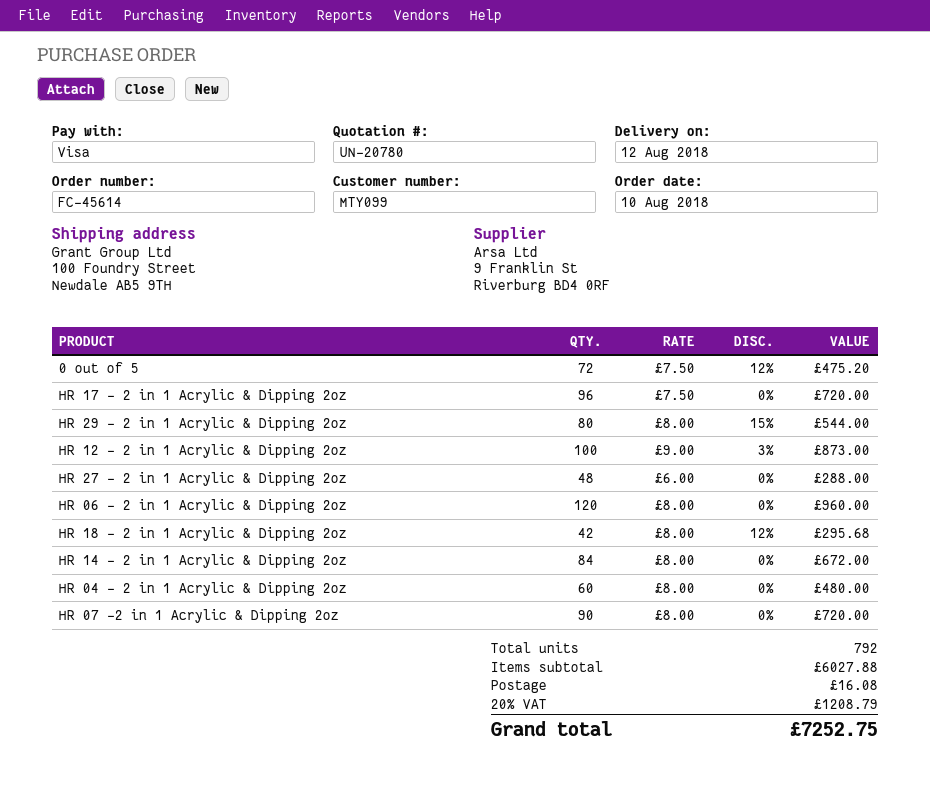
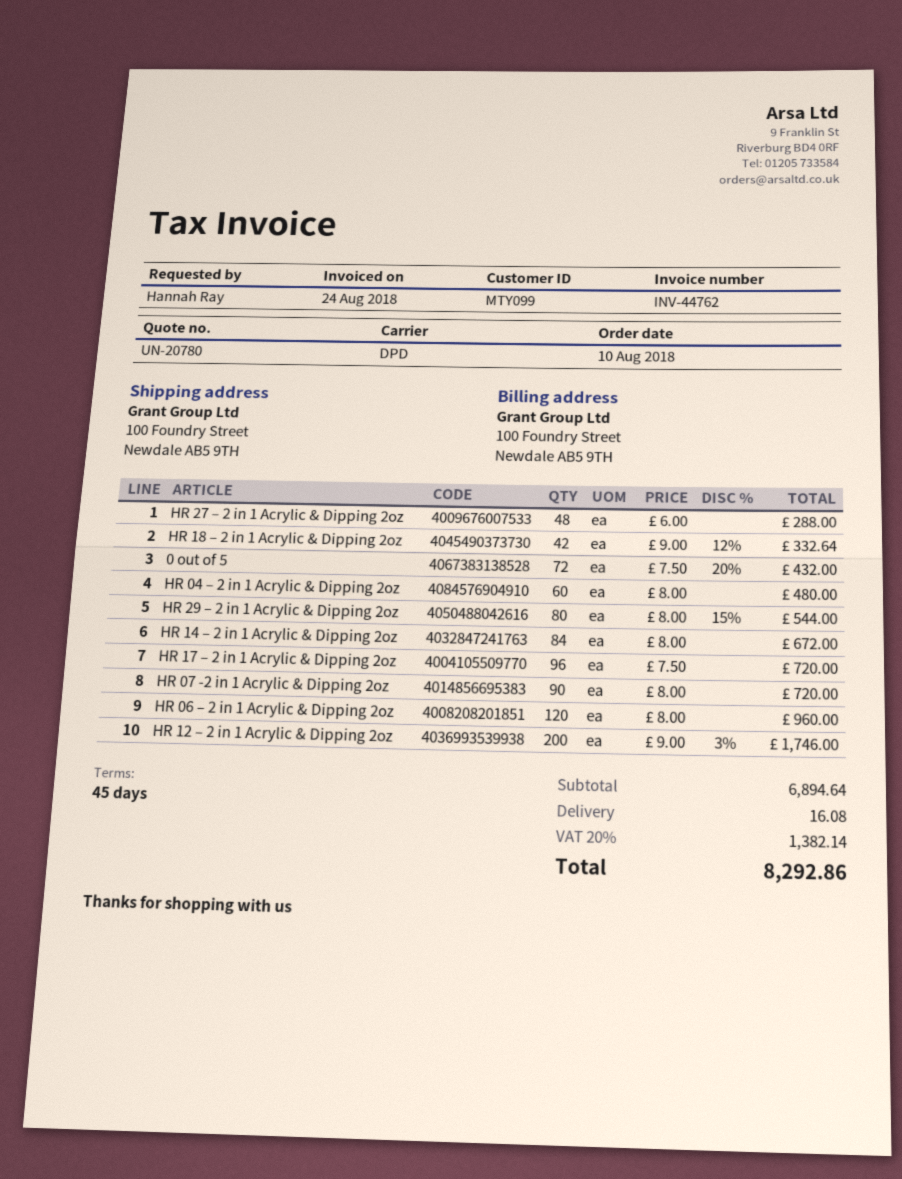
0 out of 5: 72 x 7.50 - 12% = 475.20 -> 72 x 7.50 - 20% = 432.00
HR 12 – 2 in 1 Acrylic & Dipping 2oz: 100 x 9.00 - 3% = 873.00 -> 200 x 9.00 - 3% = 1746.00
HR 18 – 2 in 1 Acrylic & Dipping 2oz: 42 x 8.00 - 12% = 295.68 -> 42 x 9.00 - 12% = 332.64
subtotal: 6027.88 -> 6894.64
tax: 20% = 1208.79 -> 20% = 1382.14
total: 7252.75 -> 8292.86

